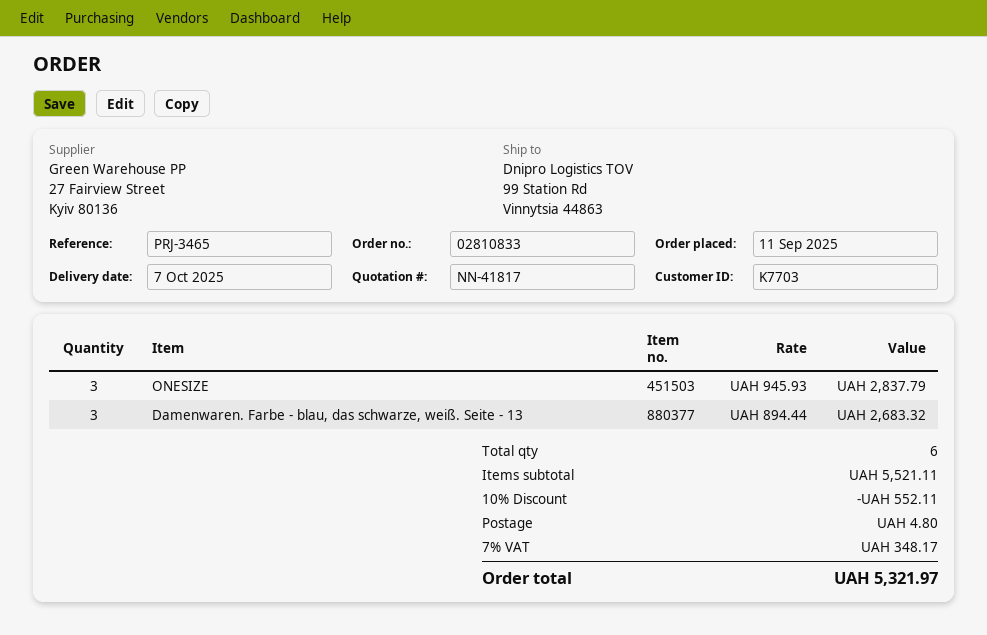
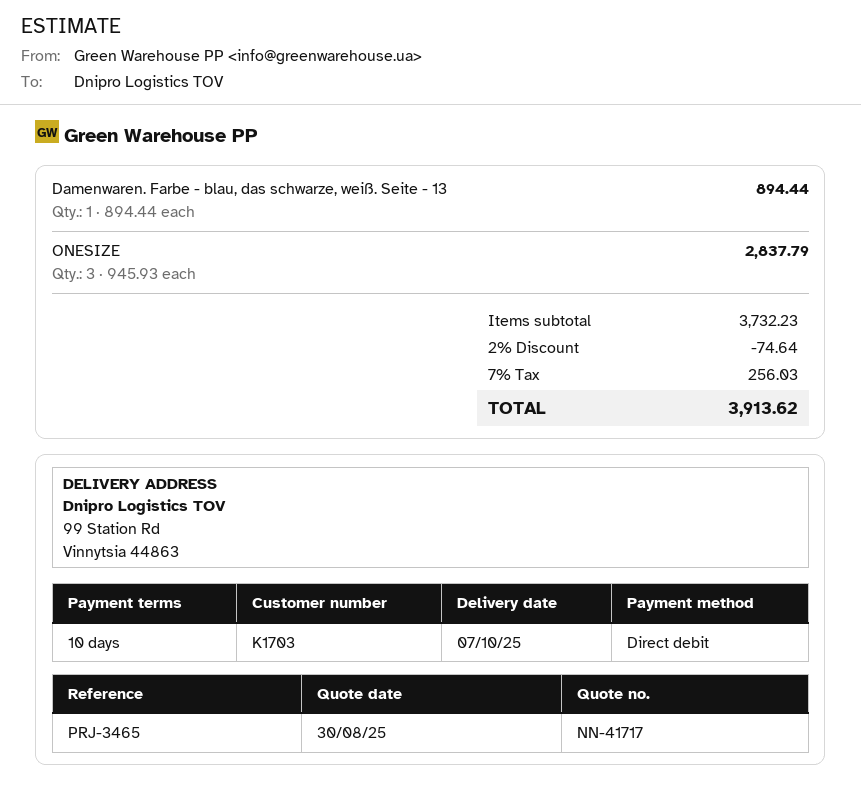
quote number: NN-41817 -> NN-41717
customer number: K7703 -> K1703
Damenwaren. Farbe - blau, das schwarze, weiß. Seite - 13: 3 x 894.44 = 2683.32 -> 1 x 894.44 = 894.44
subtotal: 5521.11 -> 3732.23
discount: 10% = 552.11 -> 2% = 74.64
shipping: 4.80 -> none
tax: 7% = 348.17 -> 7% = 256.03
total: 5321.97 -> 3913.62

